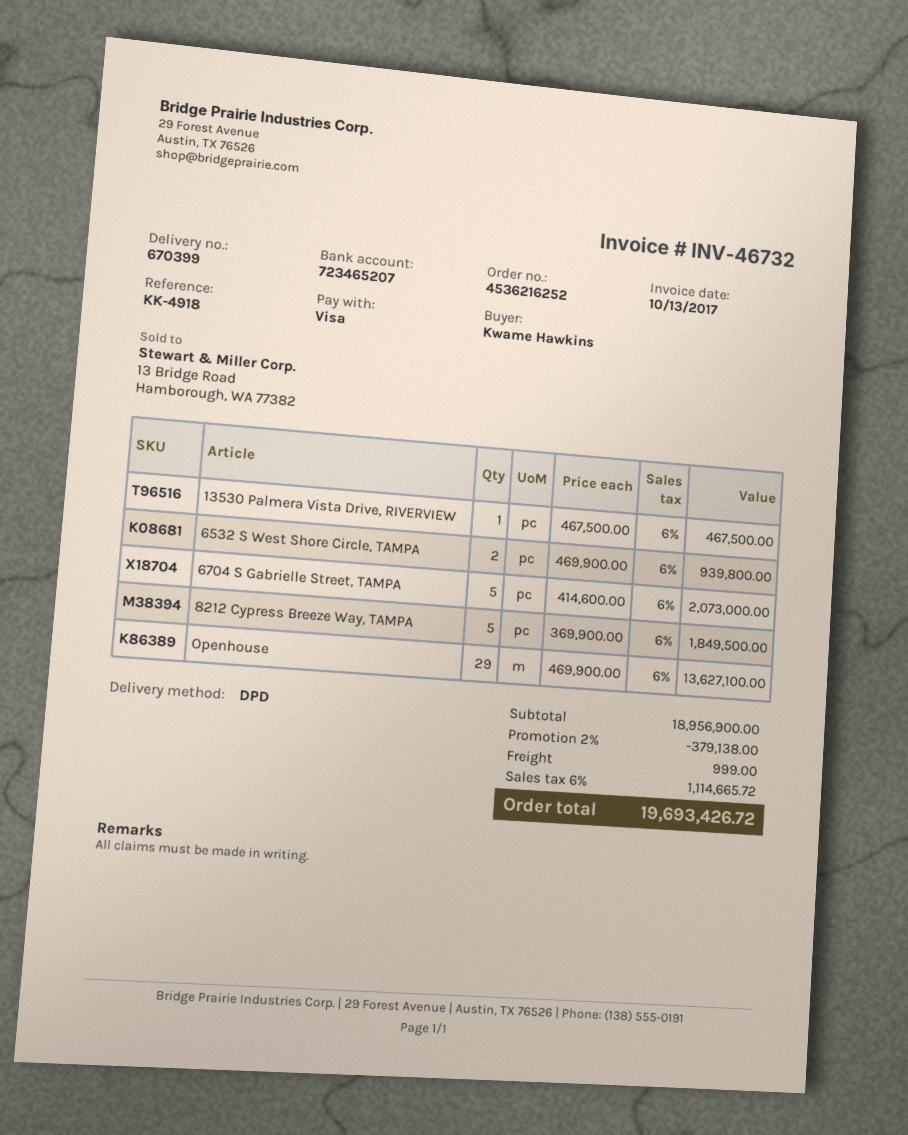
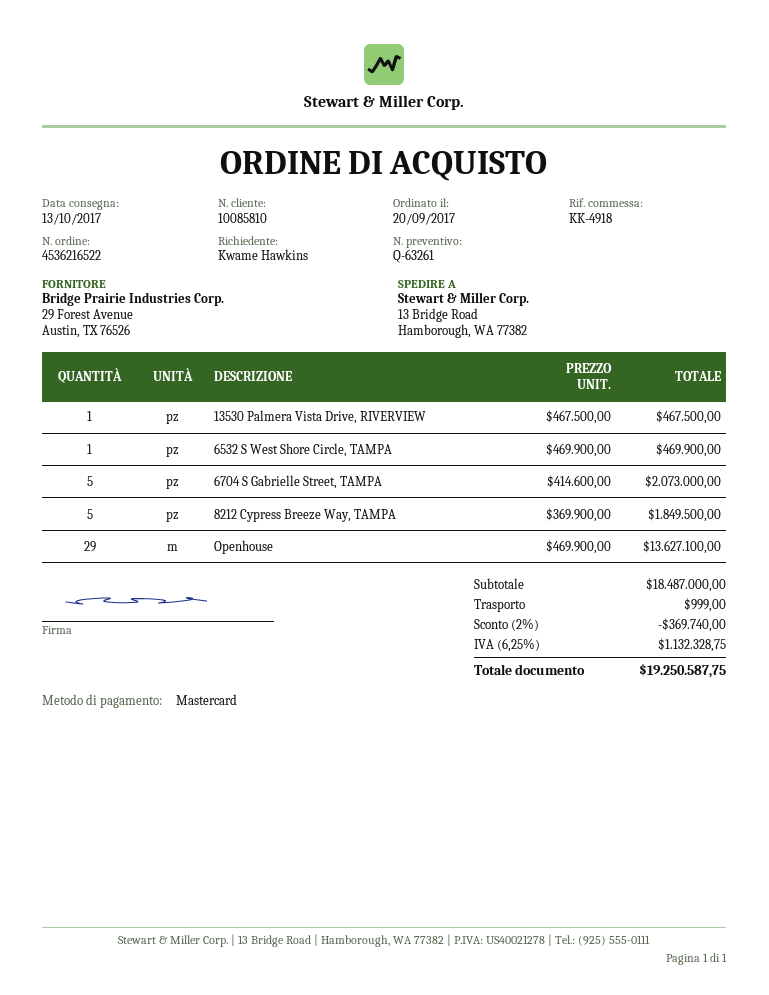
order number: 4536216252 -> 4536216522
payment method: Visa -> Mastercard
6532 S West Shore Circle, TAMPA: 2 x 469900.00 = 939800.00 -> 1 x 469900.00 = 469900.00
subtotal: 18956900.00 -> 18487000.00
discount: 2% = 379138.00 -> 2% = 369740.00
tax: 6% = 1114665.72 -> 6.25% = 1132328.75
total: 19693426.72 -> 19250587.75

